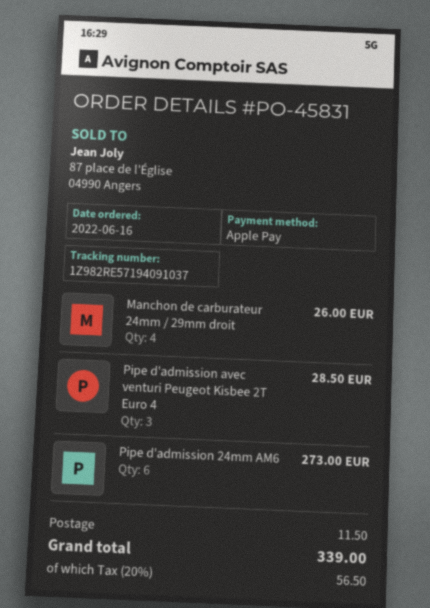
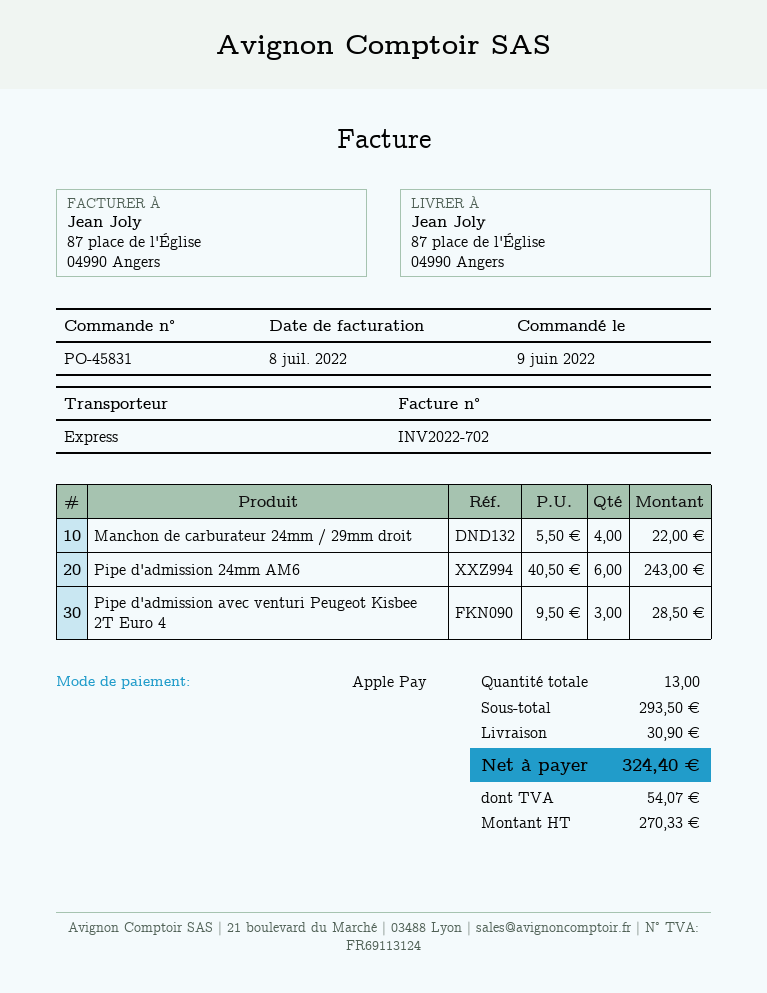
order date: 2022-06-16 -> 2022-06-09
Manchon de carburateur 24mm / 29mm droit: 4 for 26.00 -> 4 for 22.00
Pipe d'admission 24mm AM6: 6 for 273.00 -> 6 for 243.00
shipping: 11.50 -> 30.90
tax: 56.50 -> 54.07
total: 339.00 -> 324.40

